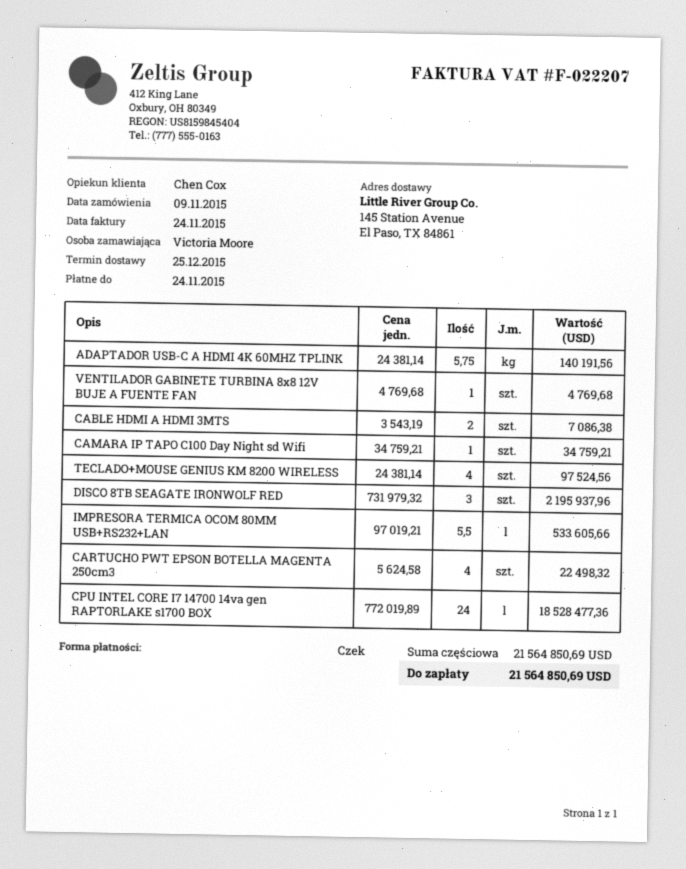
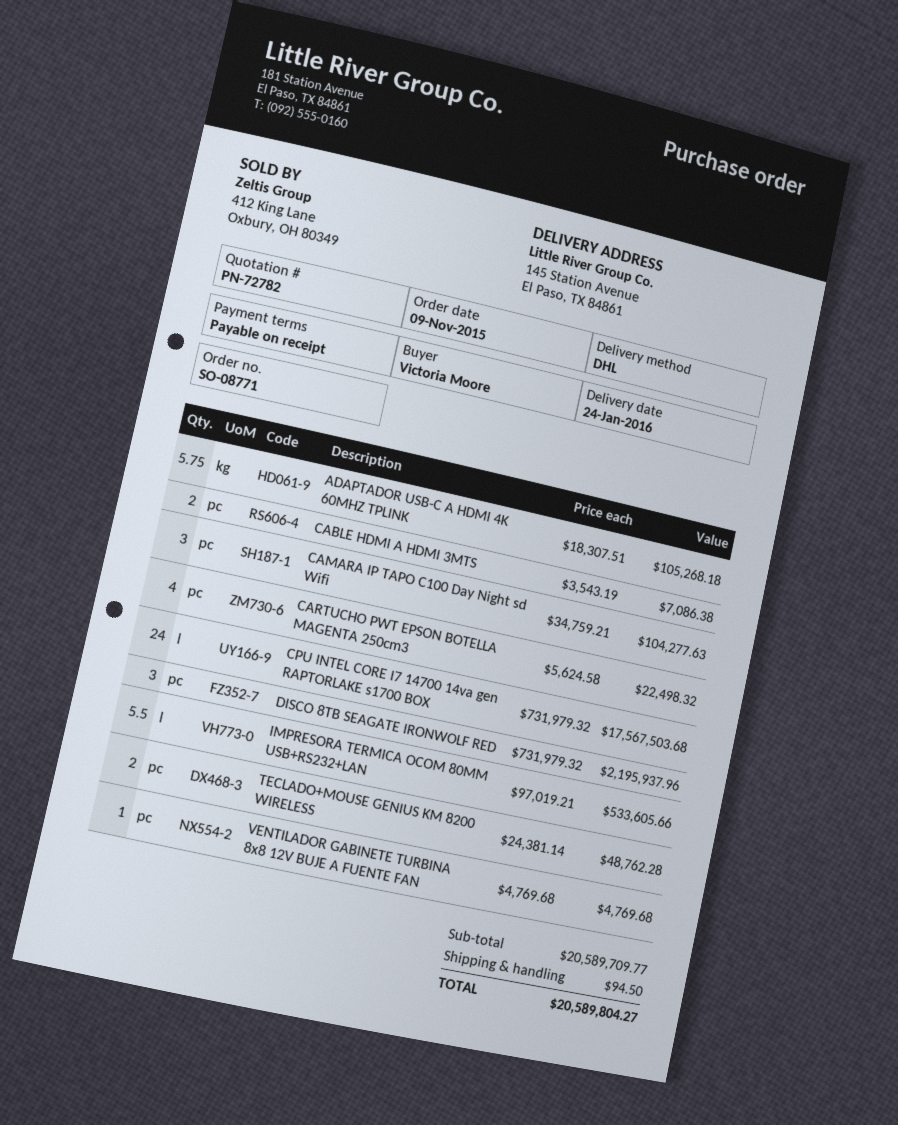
delivery date: 2015-12-25 -> 2016-01-24
ADAPTADOR USB-C A HDMI 4K 60MHZ TPLINK: 5.75 x 24381.14 = 140191.56 -> 5.75 x 18307.51 = 105268.18
CAMARA IP TAPO C100 Day Night sd Wifi: 1 x 34759.21 = 34759.21 -> 3 x 34759.21 = 104277.63
TECLADO+MOUSE GENIUS KM 8200 WIRELESS: 4 x 24381.14 = 97524.56 -> 2 x 24381.14 = 48762.28
CPU INTEL CORE I7 14700 14va gen RAPTORLAKE s1700 BOX: 24 x 772019.89 = 18528477.36 -> 24 x 731979.32 = 17567503.68
subtotal: 21564850.69 -> 20589709.77
shipping: none -> 94.50
total: 21564850.69 -> 20589804.27

